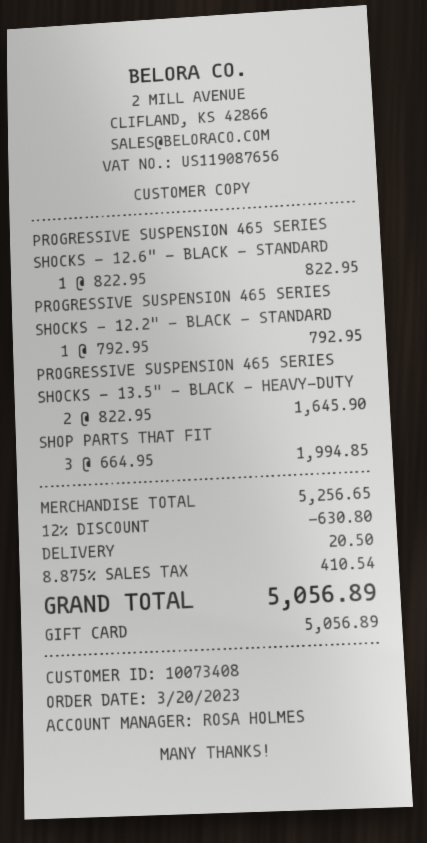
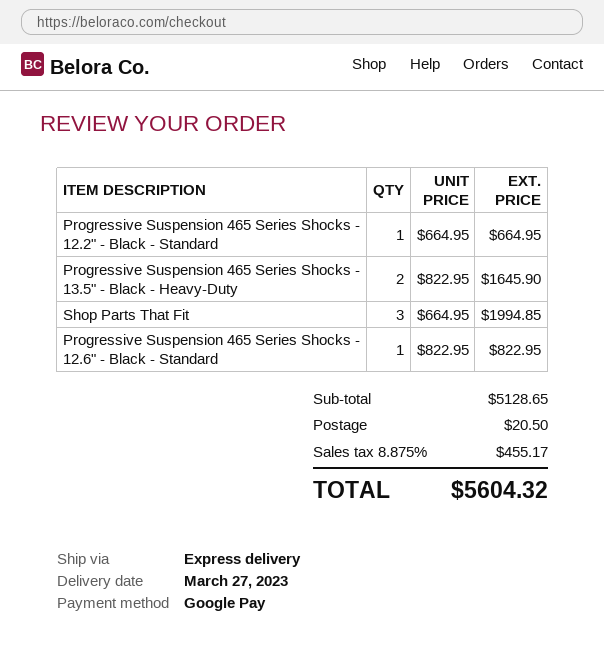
payment method: gift card -> Google Pay
PROGRESSIVE SUSPENSION 465 SERIES SHOCKS - 12.2" - BLACK - STANDARD: 1 x 792.95 = 792.95 -> 1 x 664.95 = 664.95
subtotal: 5256.65 -> 5128.65
discount: 12% = 630.80 -> none
tax: 8.875% = 410.54 -> 8.875% = 455.17
total: 5056.89 -> 5604.32

